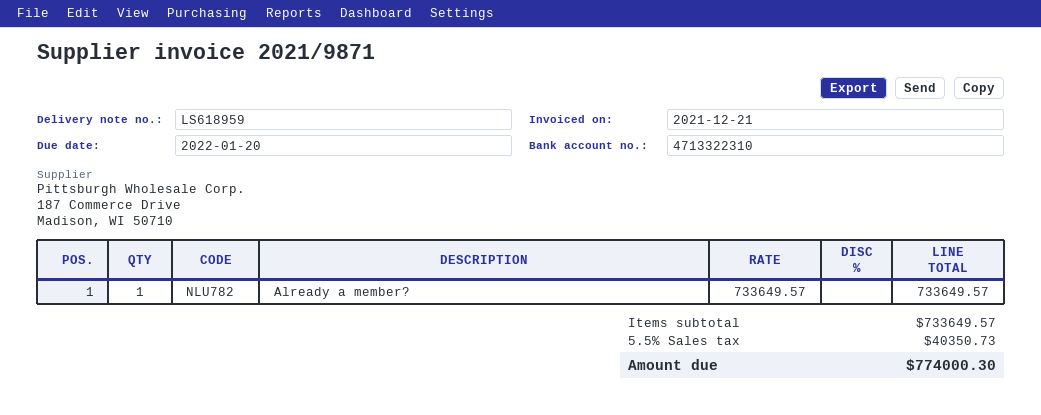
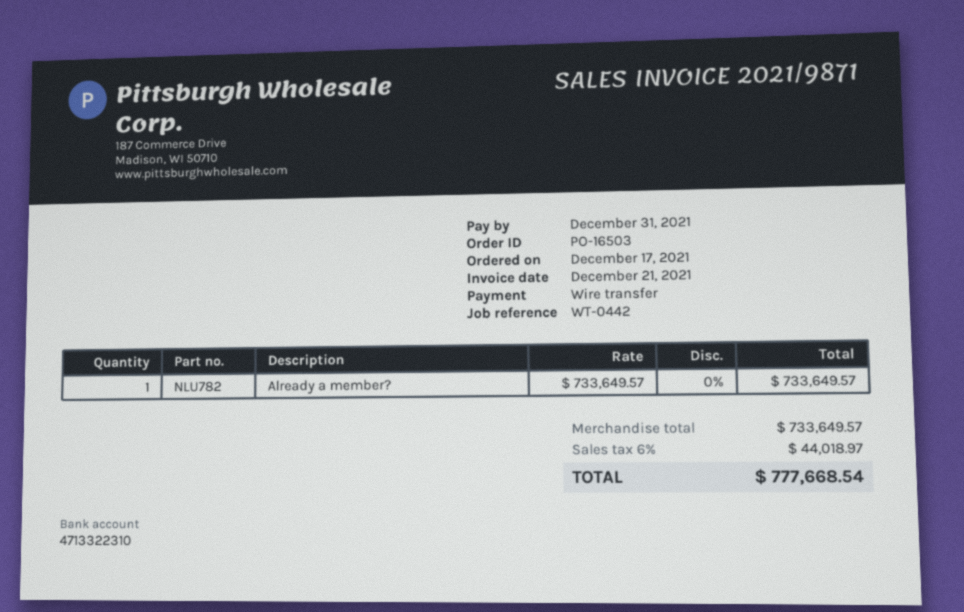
due date: 2022-01-20 -> 2021-12-31
tax: 5.5% = 40350.73 -> 6% = 44018.97
total: 774000.30 -> 777668.54

